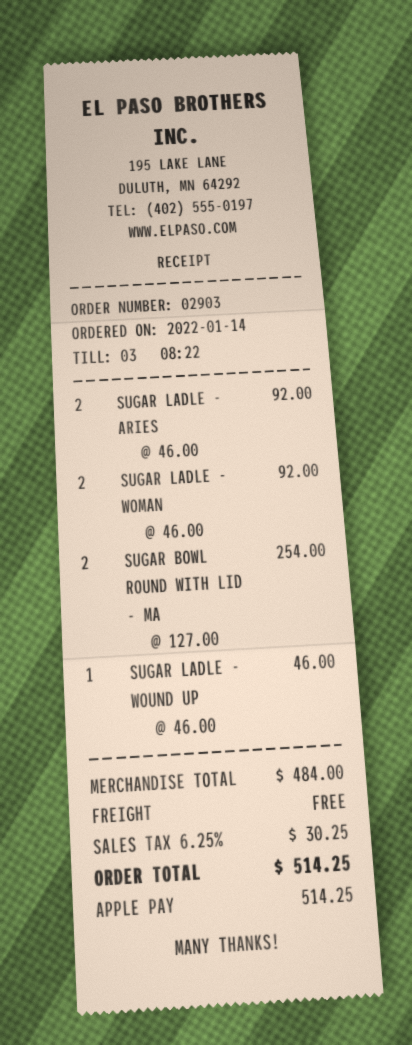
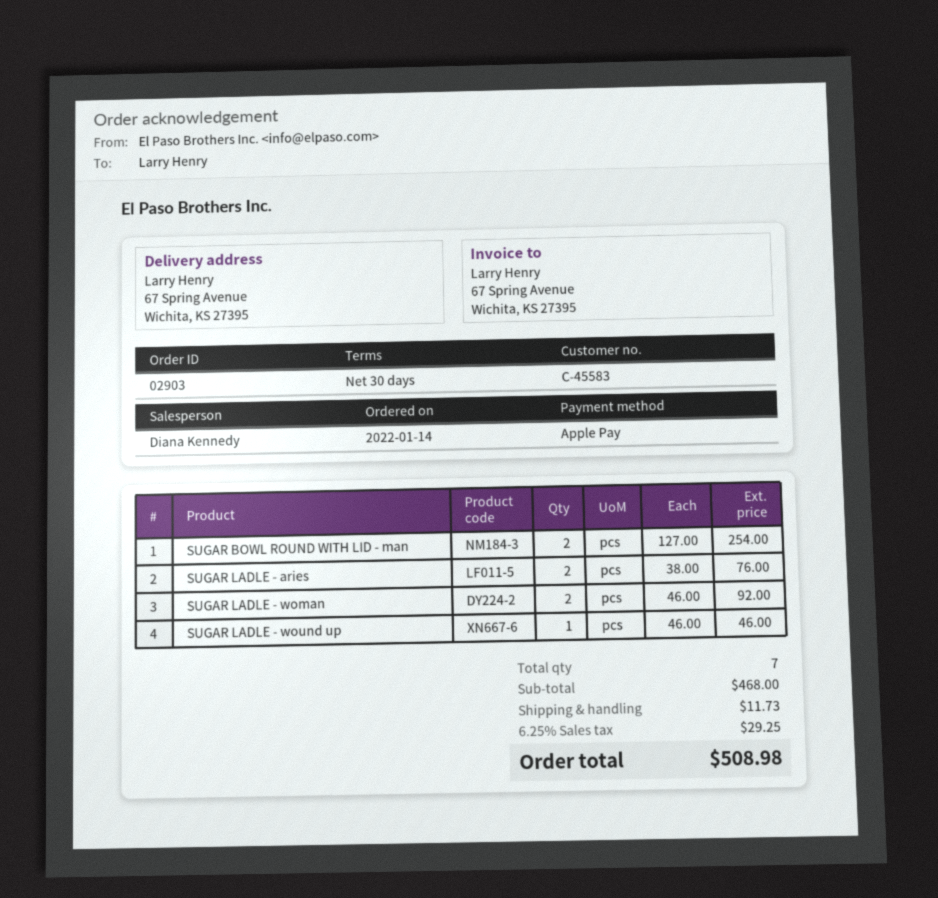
SUGAR LADLE - ARIES: 2 x 46.00 = 92.00 -> 2 x 38.00 = 76.00
subtotal: 484.00 -> 468.00
shipping: 0.00 -> 11.73
tax: 6.25% = 30.25 -> 6.25% = 29.25
total: 514.25 -> 508.98

